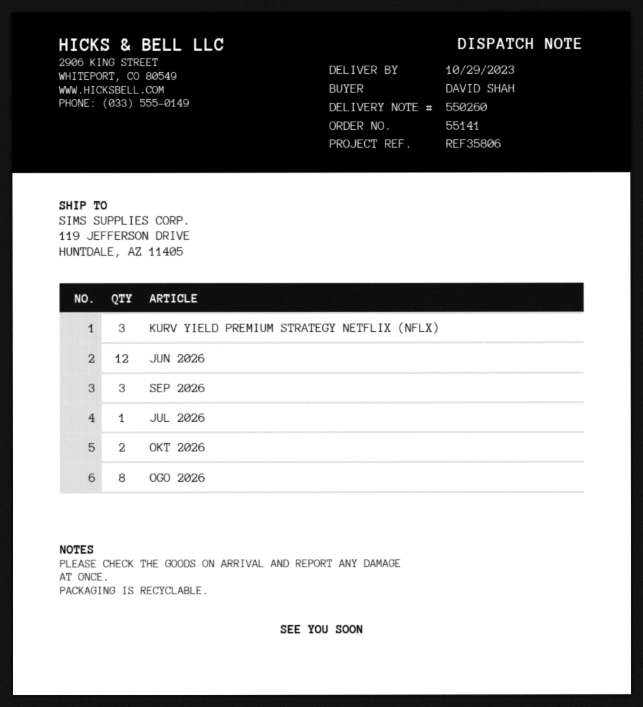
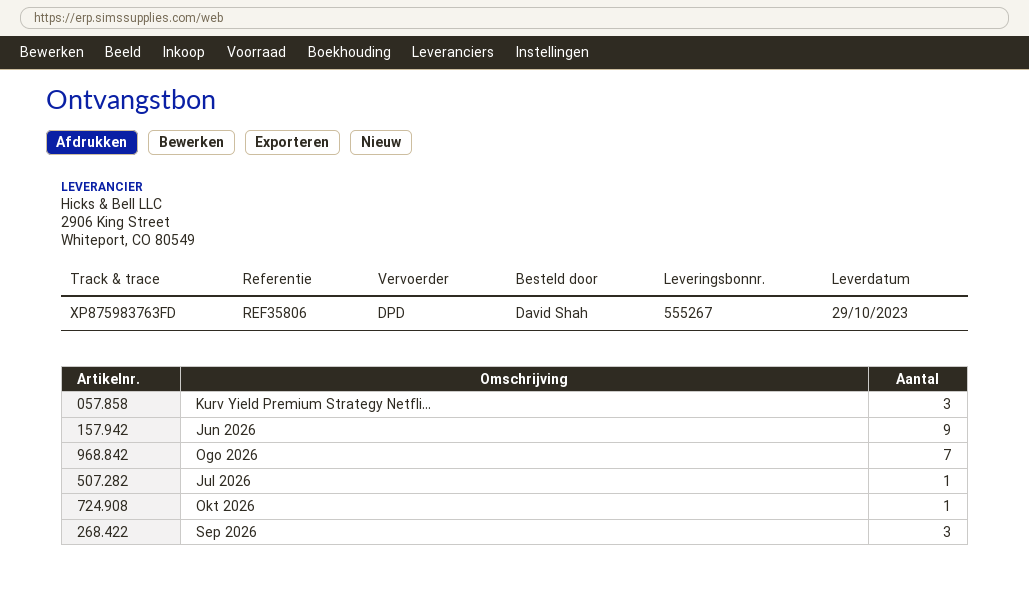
delivery note number: 550260 -> 555267
JUN 2026: 12 -> 9
OKT 2026: 2 -> 1
OGO 2026: 8 -> 7

